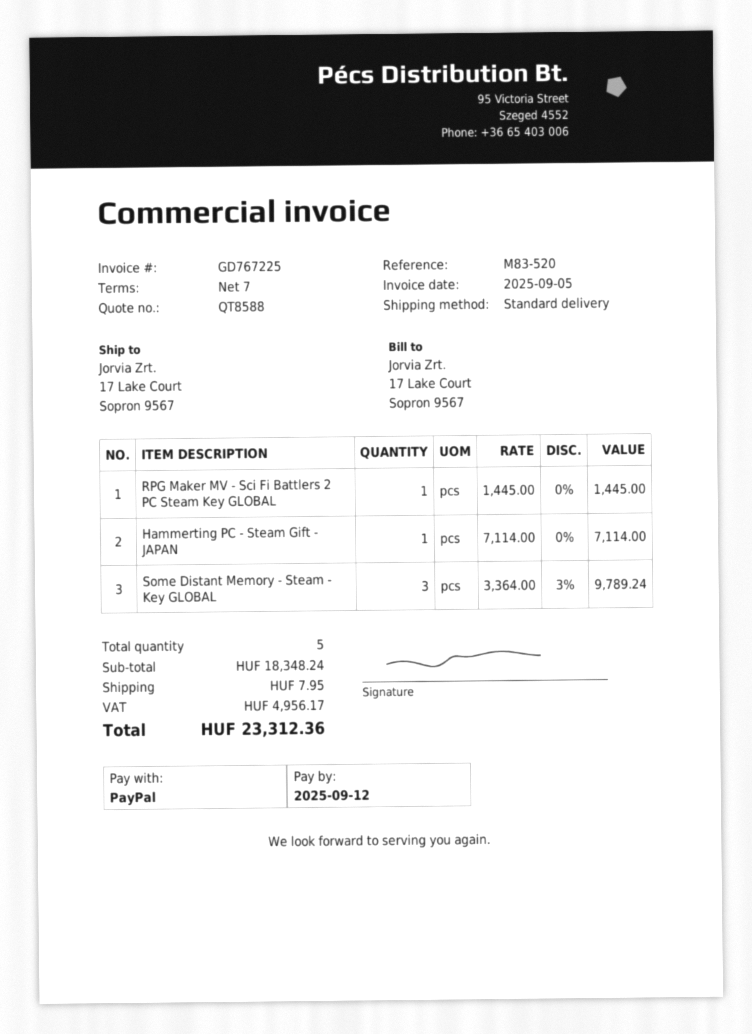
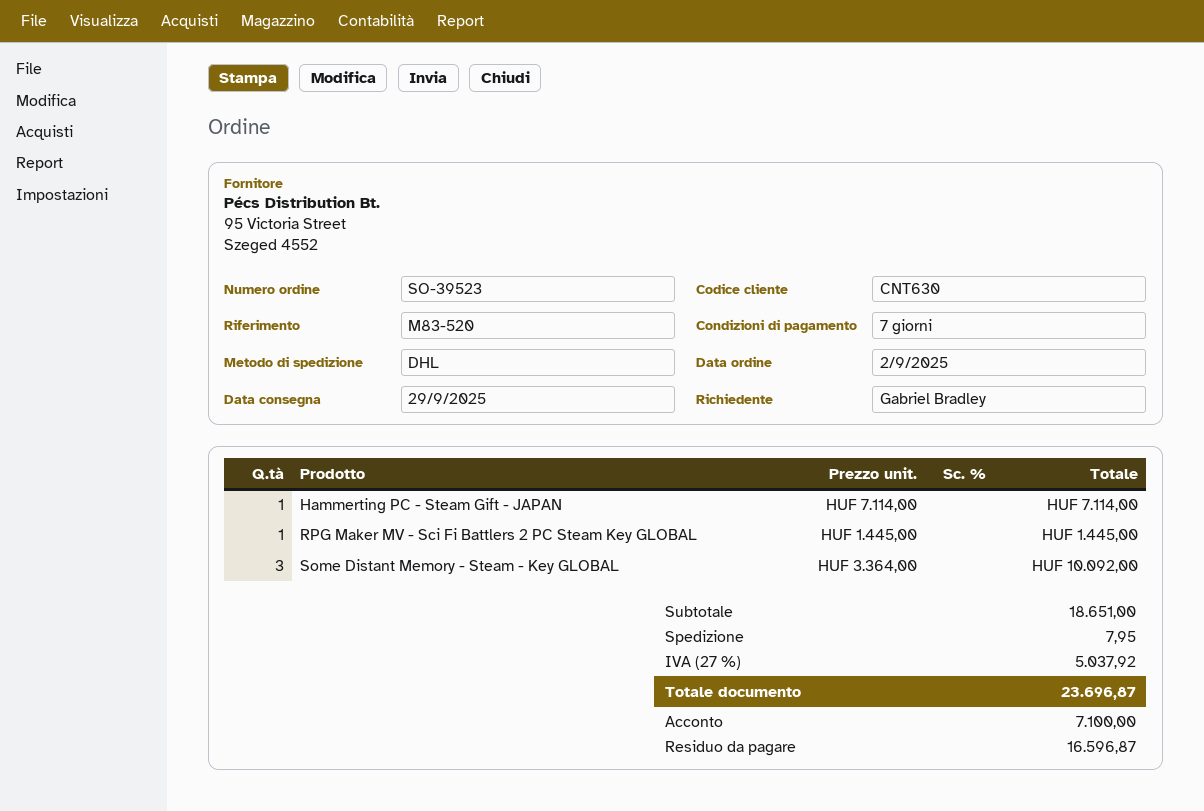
shipping method: standard -> DHL
Some Distant Memory - Steam - Key GLOBAL: 3 x 3364.00 - 3% = 9789.24 -> 3 x 3364.00 = 10092.00
subtotal: 18348.24 -> 18651.00
tax: 4956.17 -> 5037.92
total: 23312.36 -> 23696.87

